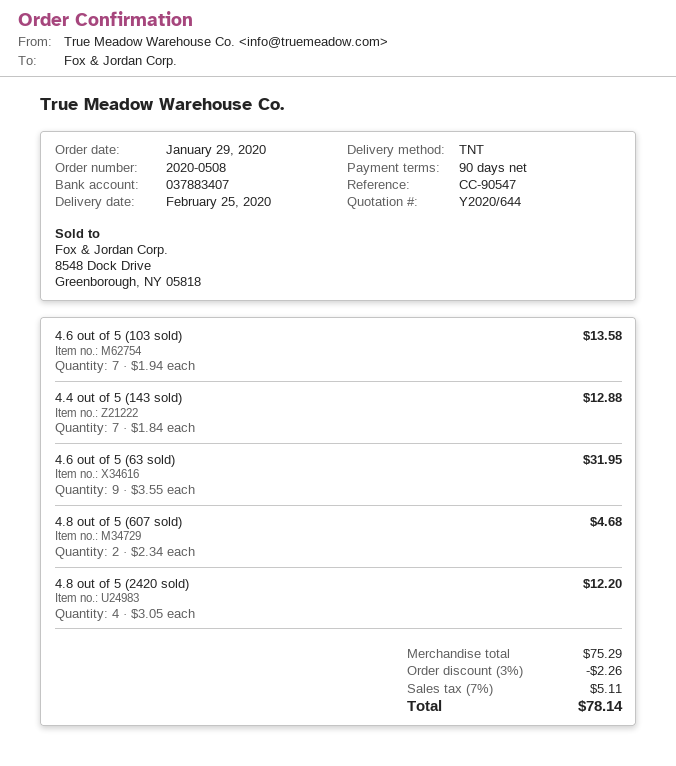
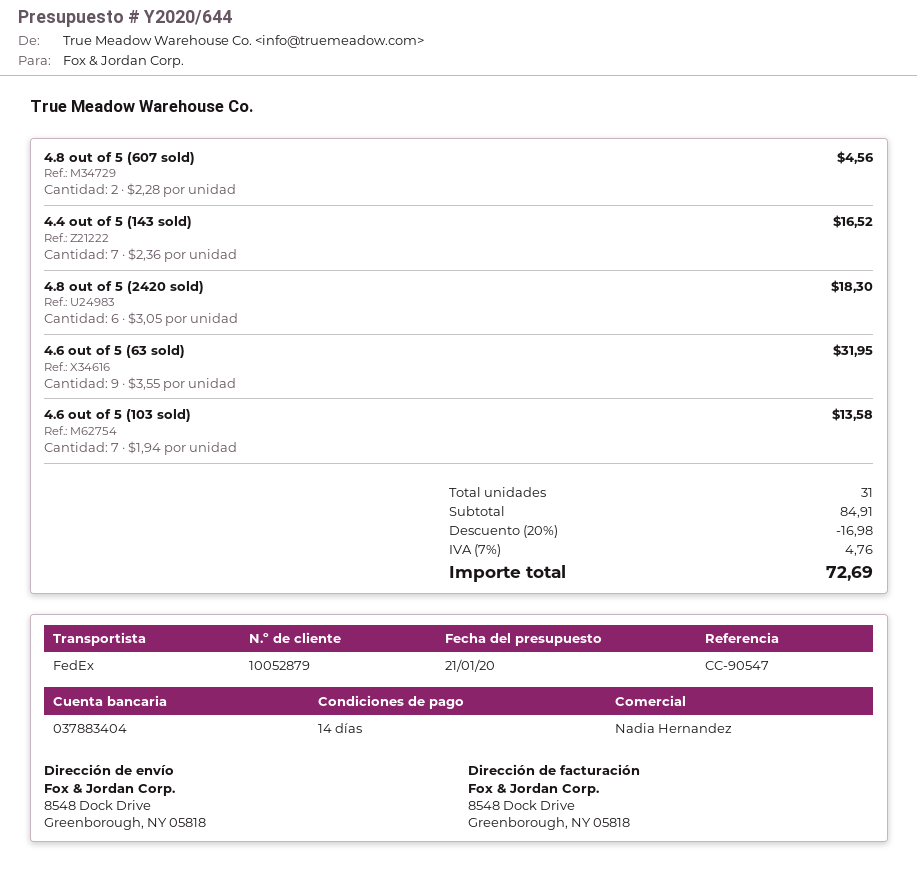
payment terms: 90 days -> 14 days
bank account: 037883407 -> 037883404
shipping method: TNT -> FedEx
4.4 out of 5 (143 sold): 7 x 1.84 = 12.88 -> 7 x 2.36 = 16.52
4.8 out of 5 (607 sold): 2 x 2.34 = 4.68 -> 2 x 2.28 = 4.56
4.8 out of 5 (2420 sold): 4 x 3.05 = 12.20 -> 6 x 3.05 = 18.30
subtotal: 75.29 -> 84.91
discount: 3% = 2.26 -> 20% = 16.98
tax: 7% = 5.11 -> 7% = 4.76
total: 78.14 -> 72.69

